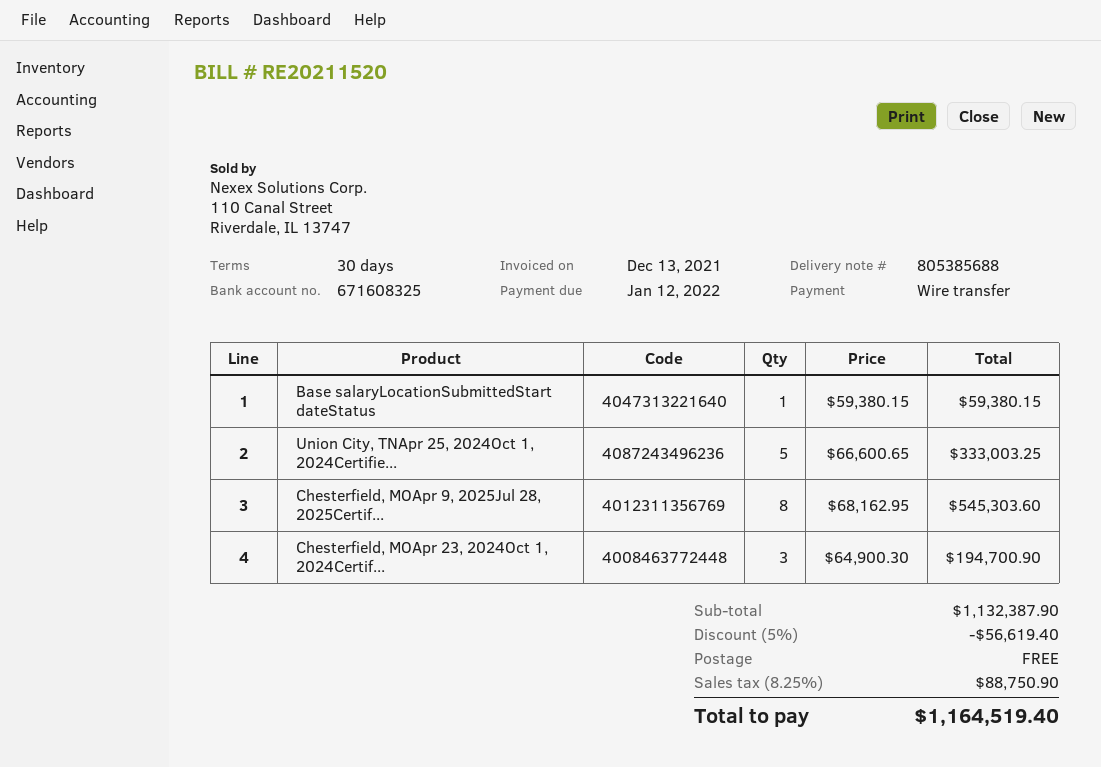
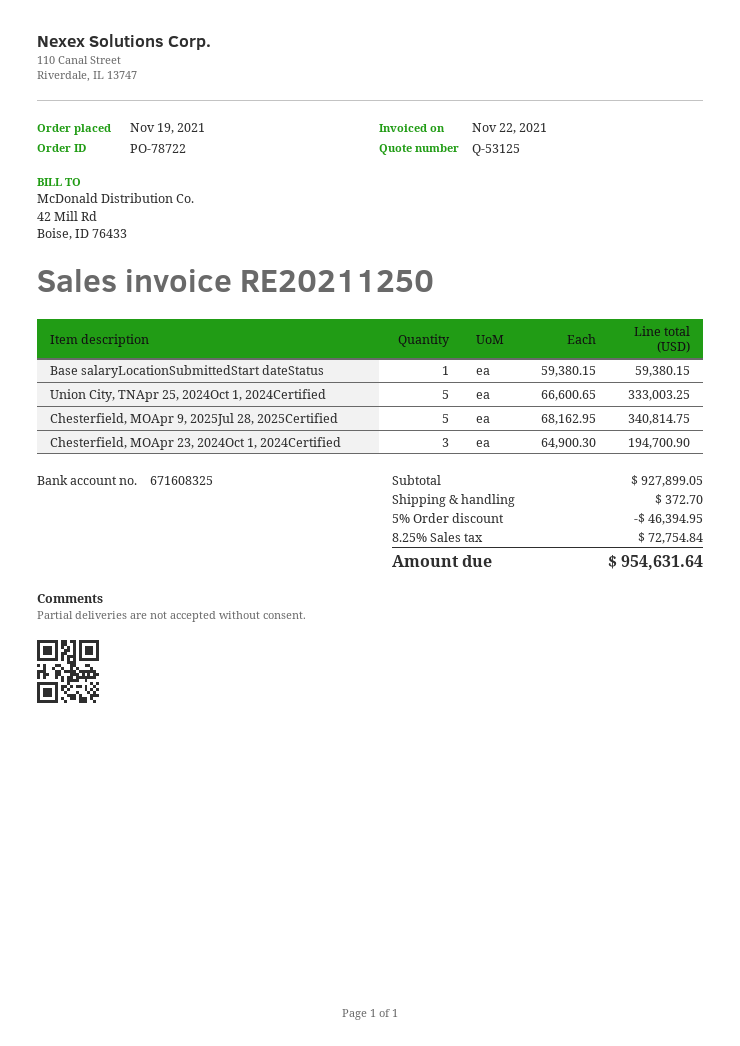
invoice number: RE20211520 -> RE20211250
invoice date: 2021-12-13 -> 2021-11-22
Chesterfield, MOApr 9, 2025Jul 28, 2025Certif...: 8 x 68162.95 = 545303.60 -> 5 x 68162.95 = 340814.75
subtotal: 1132387.90 -> 927899.05
discount: 5% = 56619.40 -> 5% = 46394.95
shipping: 0.00 -> 372.70
tax: 8.25% = 88750.90 -> 8.25% = 72754.84
total: 1164519.40 -> 954631.64

